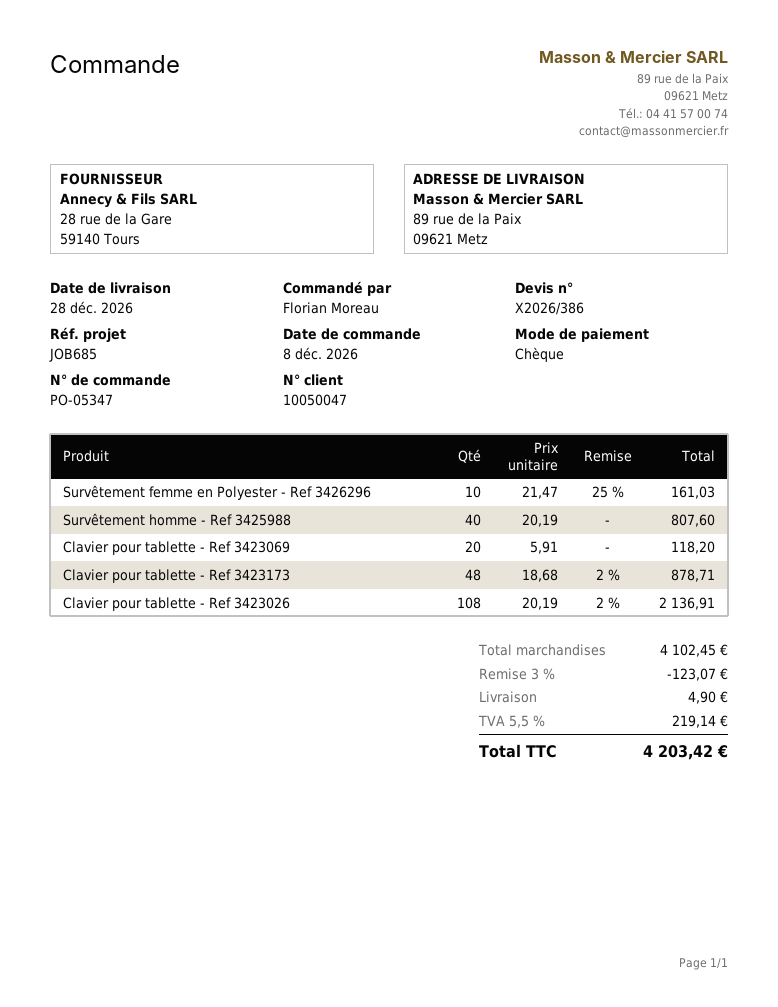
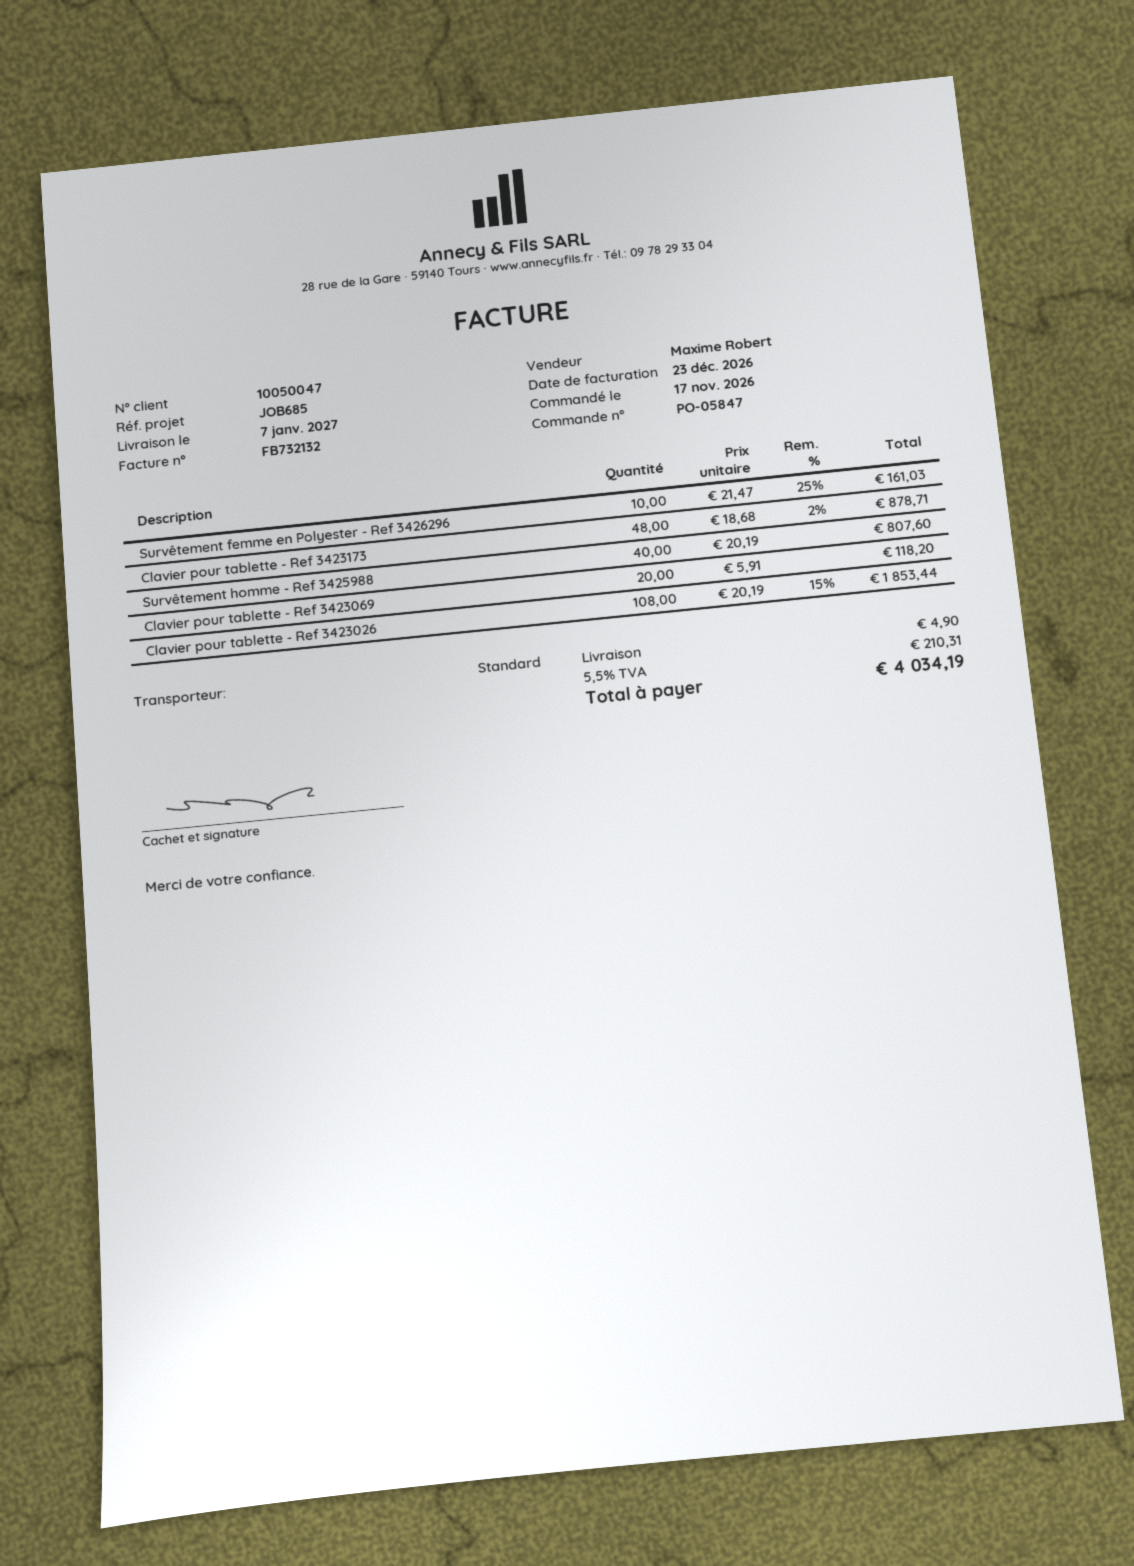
order number: PO-05347 -> PO-05847
order date: 2026-12-08 -> 2026-11-17
delivery date: 2026-12-28 -> 2027-01-07
Clavier pour tablette - Ref 3423026: 108 x 20.19 - 2% = 2136.91 -> 108 x 20.19 - 15% = 1853.44
discount: 3% = 123.07 -> none
tax: 5.5% = 219.14 -> 5.5% = 210.31
total: 4203.42 -> 4034.19

